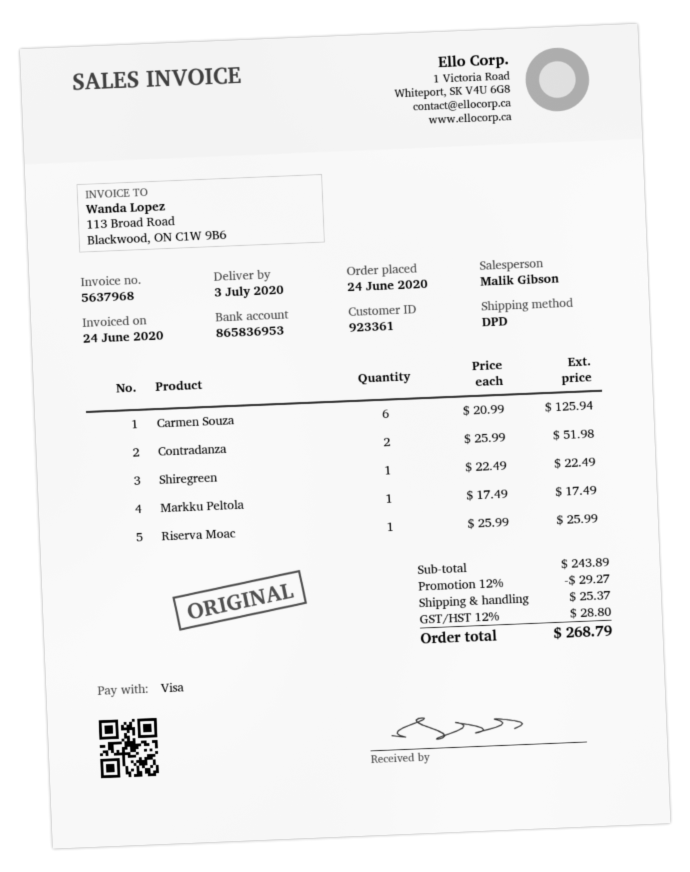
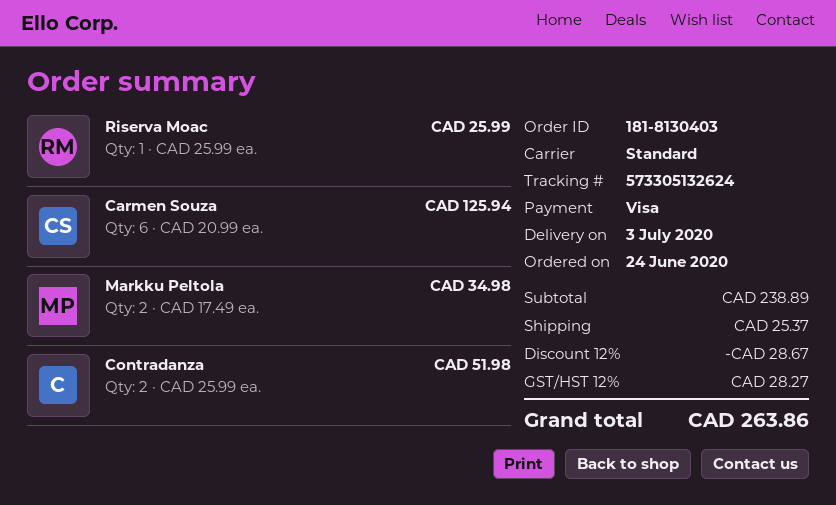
shipping method: DPD -> standard
Shiregreen: 1 x 22.49 = 22.49 -> none
Markku Peltola: 1 x 17.49 = 17.49 -> 2 x 17.49 = 34.98
subtotal: 243.89 -> 238.89
discount: 12% = 29.27 -> 12% = 28.67
tax: 12% = 28.80 -> 12% = 28.27
total: 268.79 -> 263.86

